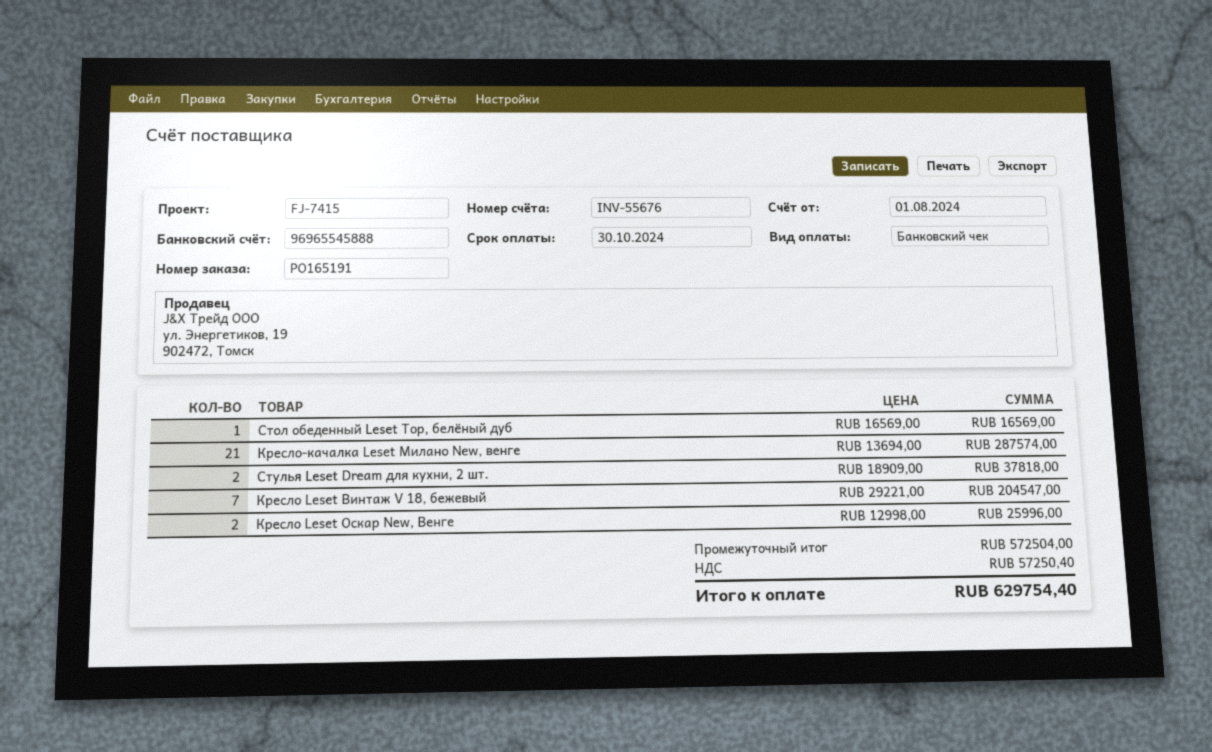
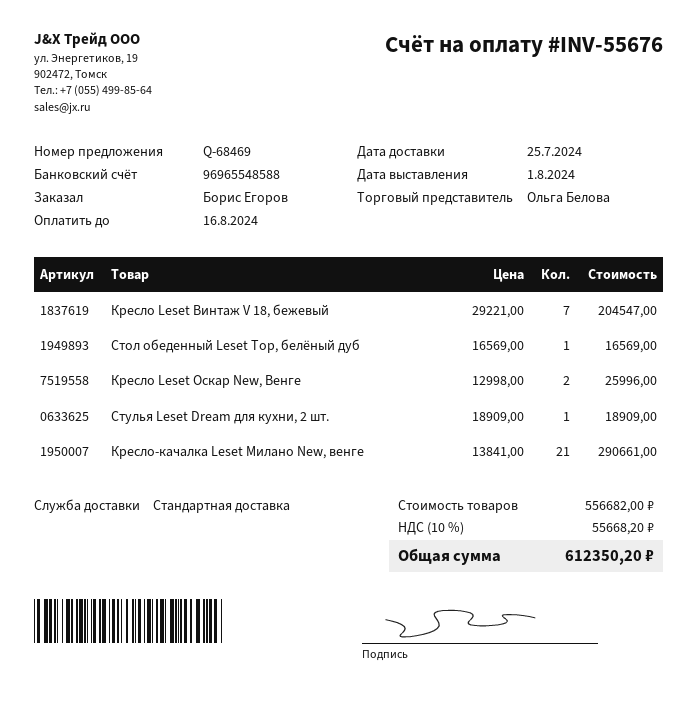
due date: 2024-10-30 -> 2024-08-16
bank account: 96965545888 -> 96965548588
Кресло-качалка Leset Милано New, венге: 21 x 13694.00 = 287574.00 -> 21 x 13841.00 = 290661.00
Стулья Leset Dream для кухни, 2 шт.: 2 x 18909.00 = 37818.00 -> 1 x 18909.00 = 18909.00
subtotal: 572504.00 -> 556682.00
tax: 57250.40 -> 55668.20
total: 629754.40 -> 612350.20

